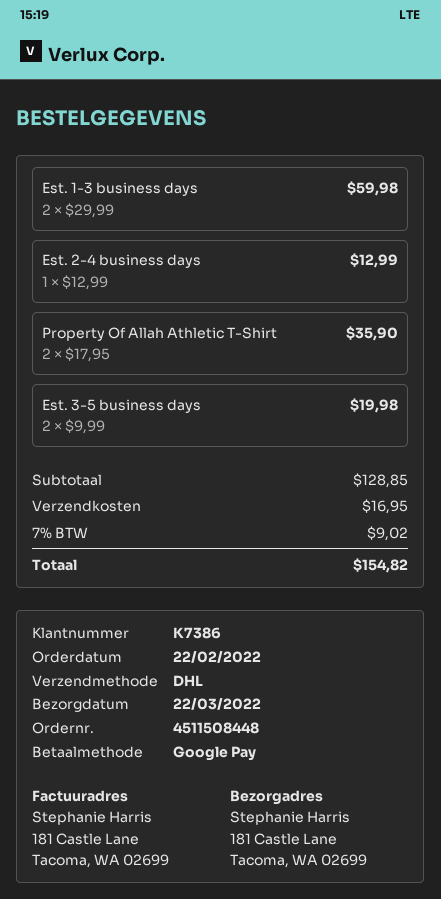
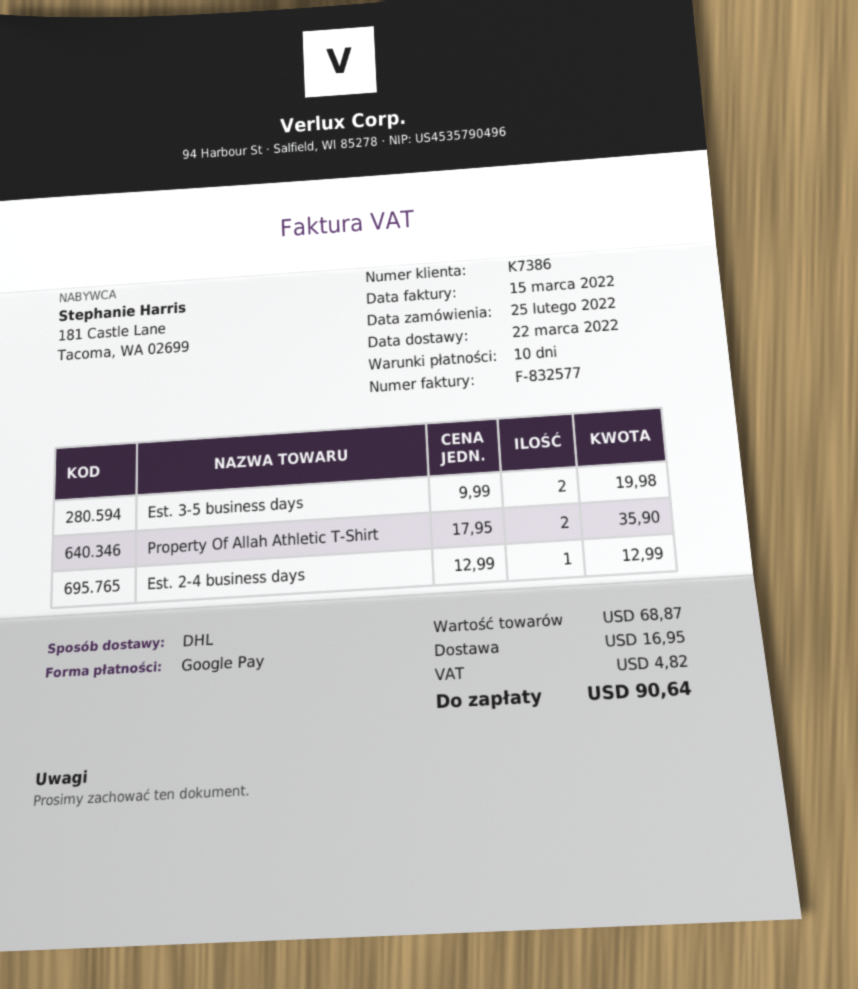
order date: 2022-02-22 -> 2022-02-25
Est. 1-3 business days: 2 x 29.99 = 59.98 -> none
subtotal: 128.85 -> 68.87
tax: 9.02 -> 4.82
total: 154.82 -> 90.64

